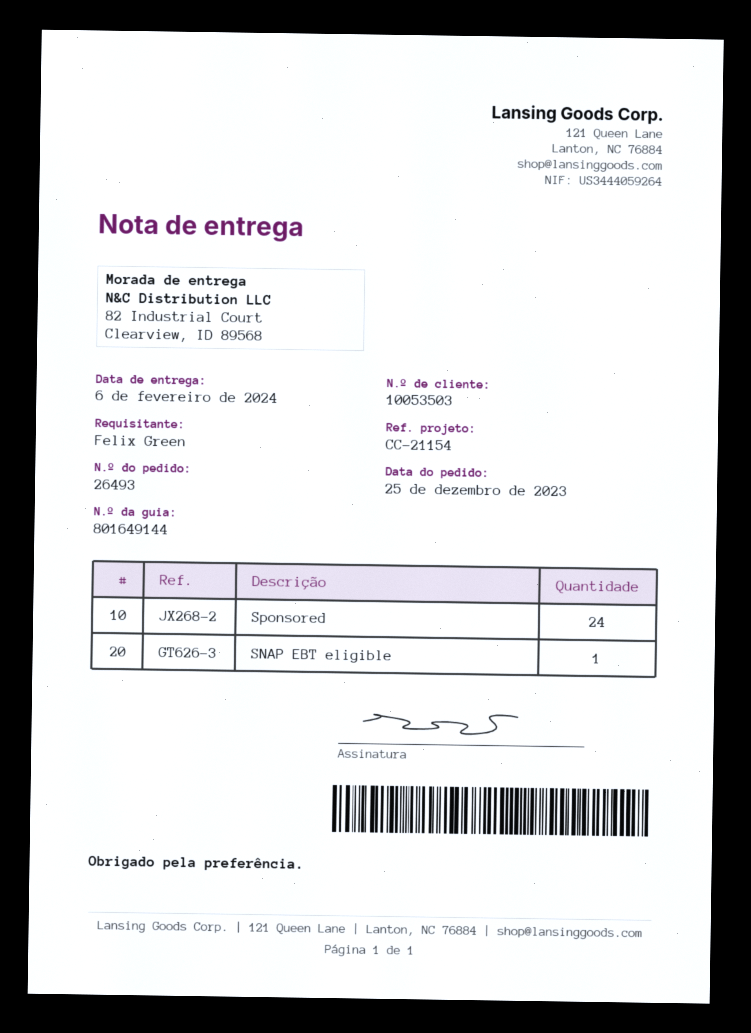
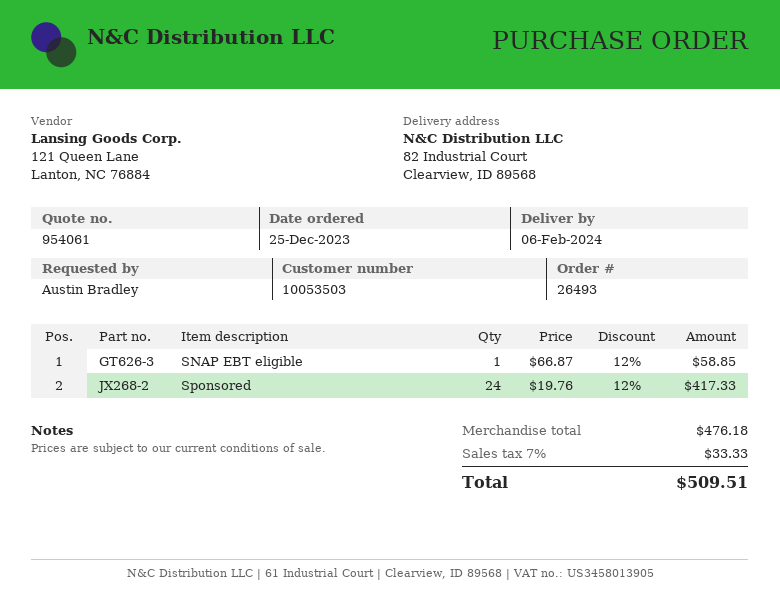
ordered by: Felix Green -> Austin Bradley

